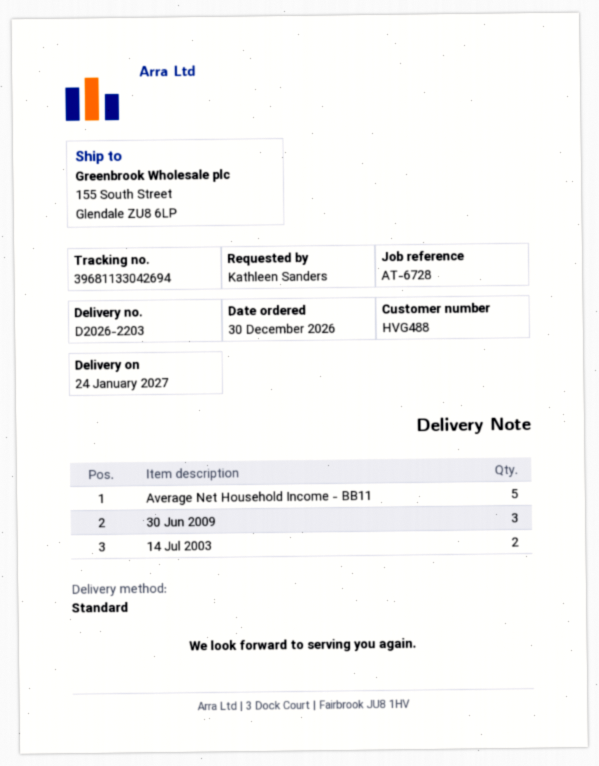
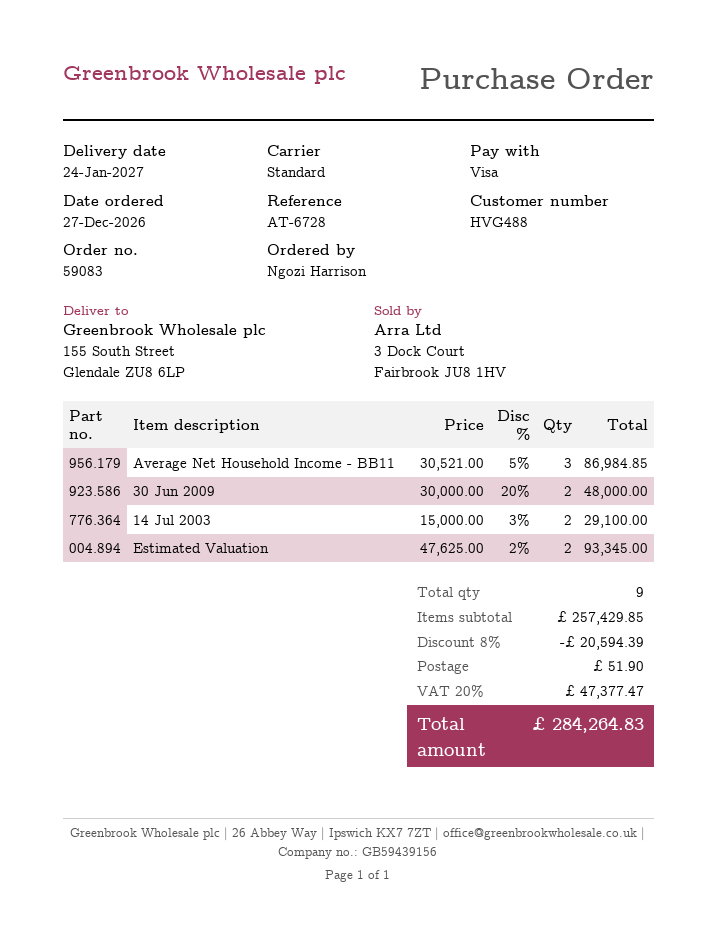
order date: 2026-12-30 -> 2026-12-27
ordered by: Kathleen Sanders -> Ngozi Harrison
Average Net Household Income - BB11: 5 -> 3
30 Jun 2009: 3 -> 2
Estimated Valuation: none -> 2

